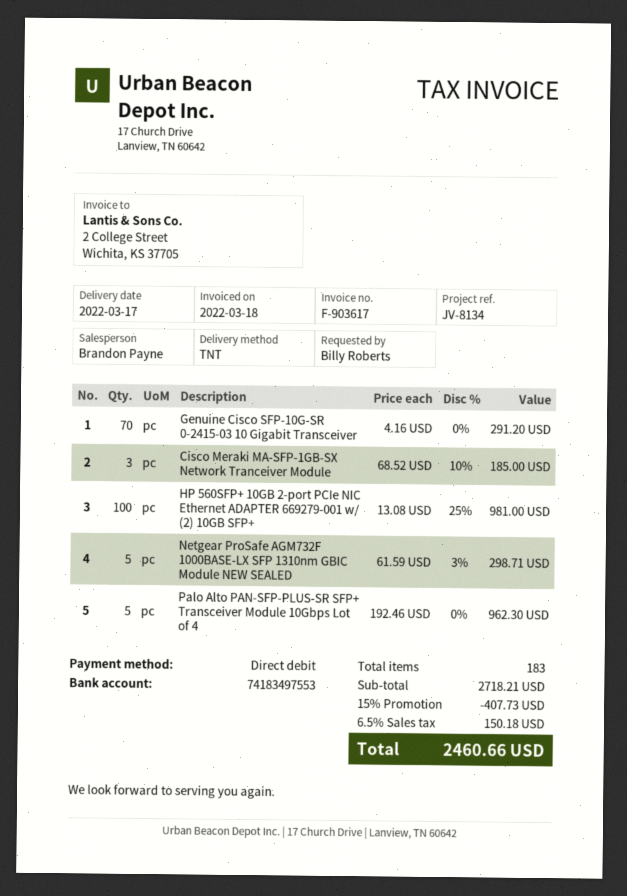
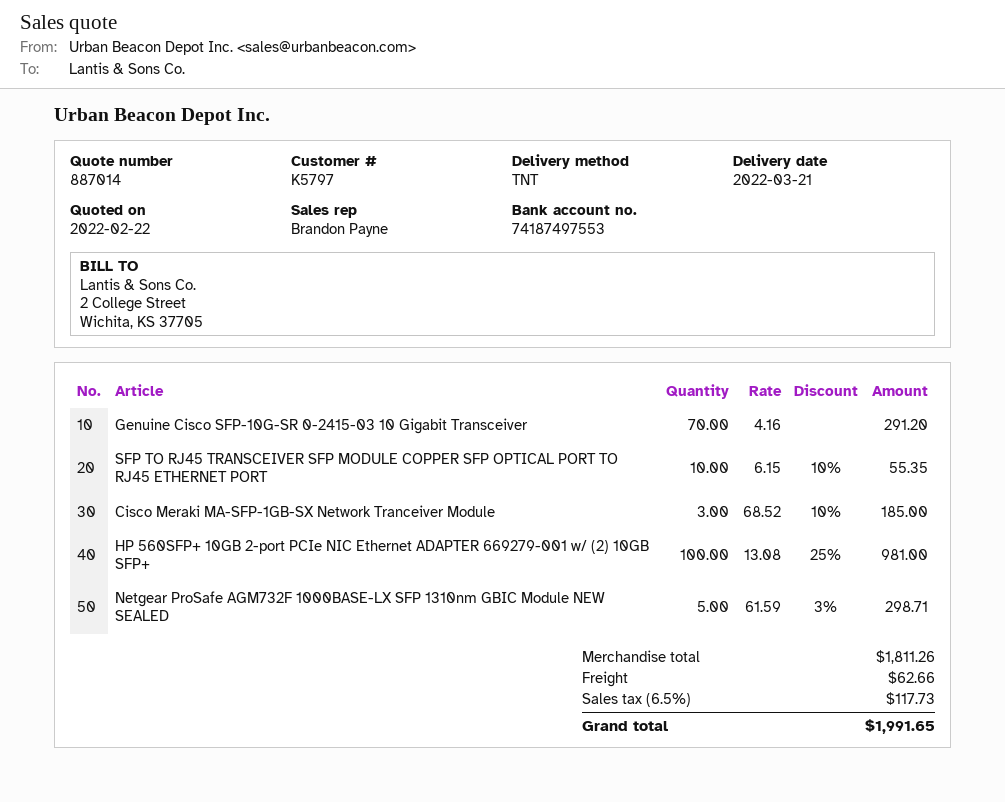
delivery date: 2022-03-17 -> 2022-03-21
bank account: 74183497553 -> 74187497553
Palo Alto PAN-SFP-PLUS-SR SFP+ Transceiver Module 10Gbps Lot of 4: 5 x 192.46 = 962.30 -> none
SFP TO RJ45 TRANSCEIVER SFP MODULE COPPER SFP OPTICAL PORT TO RJ45 ETHERNET PORT: none -> 10 x 6.15 - 10% = 55.35
subtotal: 2718.21 -> 1811.26
discount: 15% = 407.73 -> none
shipping: none -> 62.66
tax: 6.5% = 150.18 -> 6.5% = 117.73
total: 2460.66 -> 1991.65

